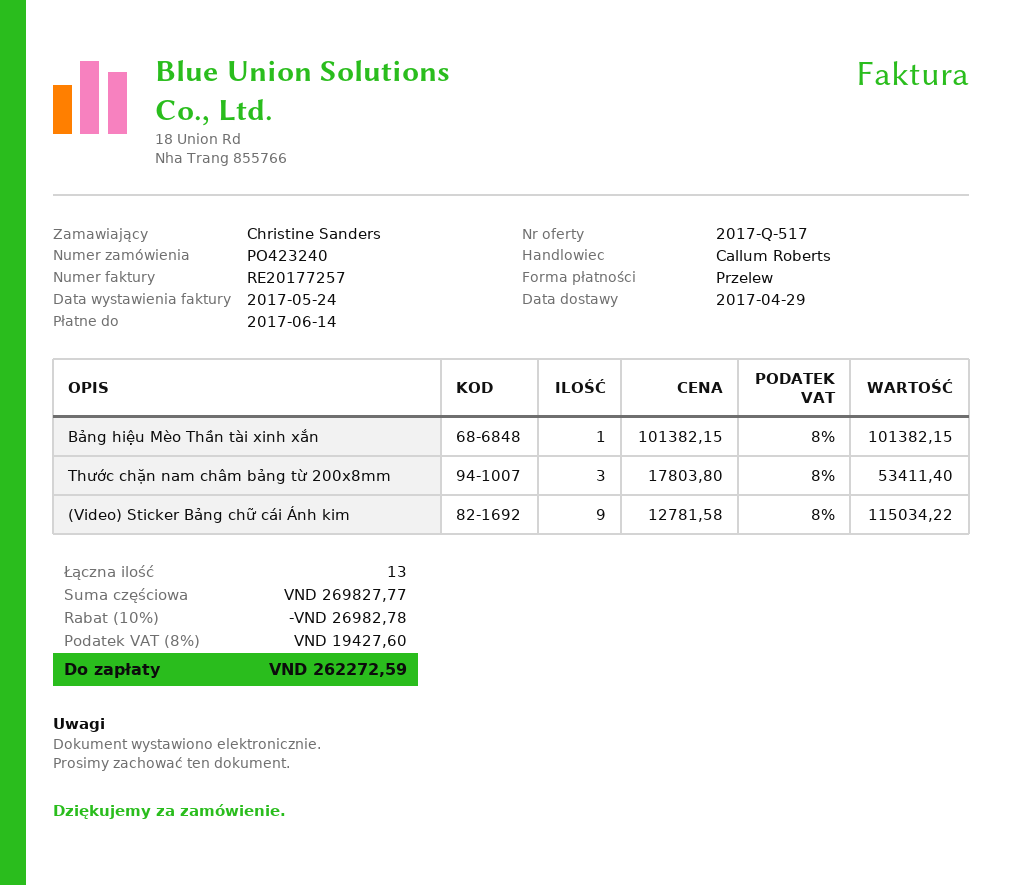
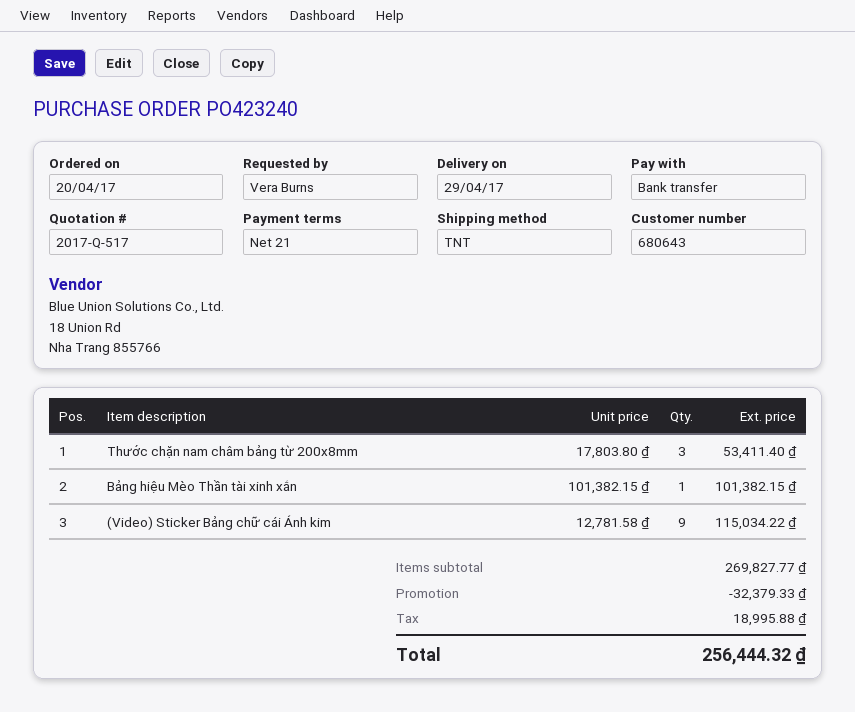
ordered by: Christine Sanders -> Vera Burns
discount: 26982.78 -> 32379.33
tax: 19427.60 -> 18995.88
total: 262272.59 -> 256444.32

